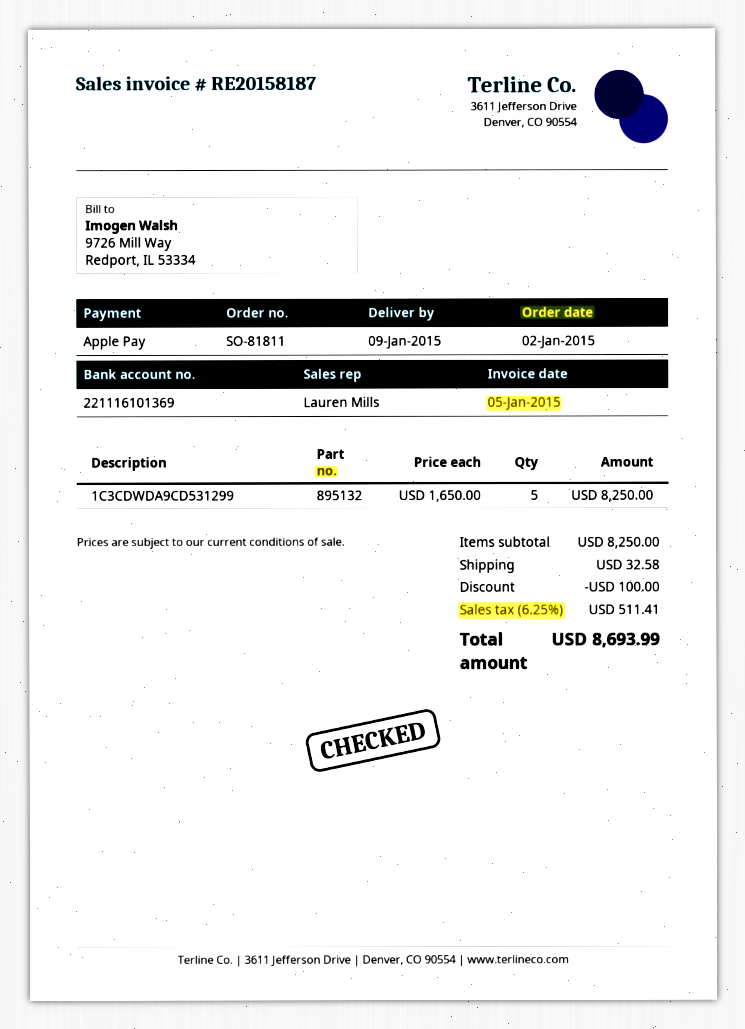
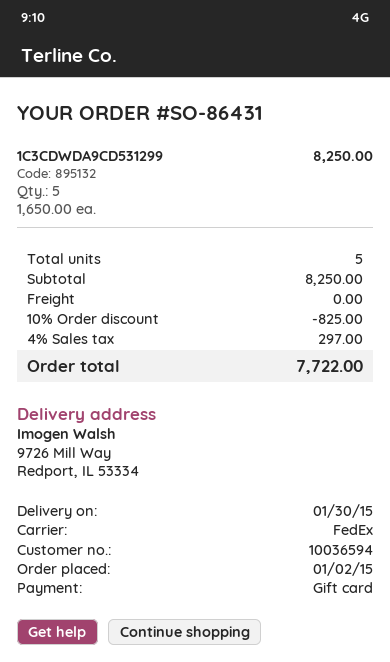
order number: SO-81811 -> SO-86431
delivery date: 2015-01-09 -> 2015-01-30
payment method: Apple Pay -> gift card
discount: 100.00 -> 825.00
shipping: 32.58 -> 0.00
tax: 6.25% = 511.41 -> 4% = 297.00
total: 8693.99 -> 7722.00

